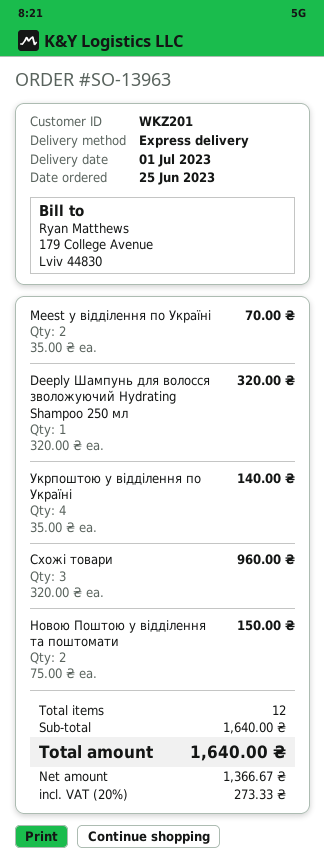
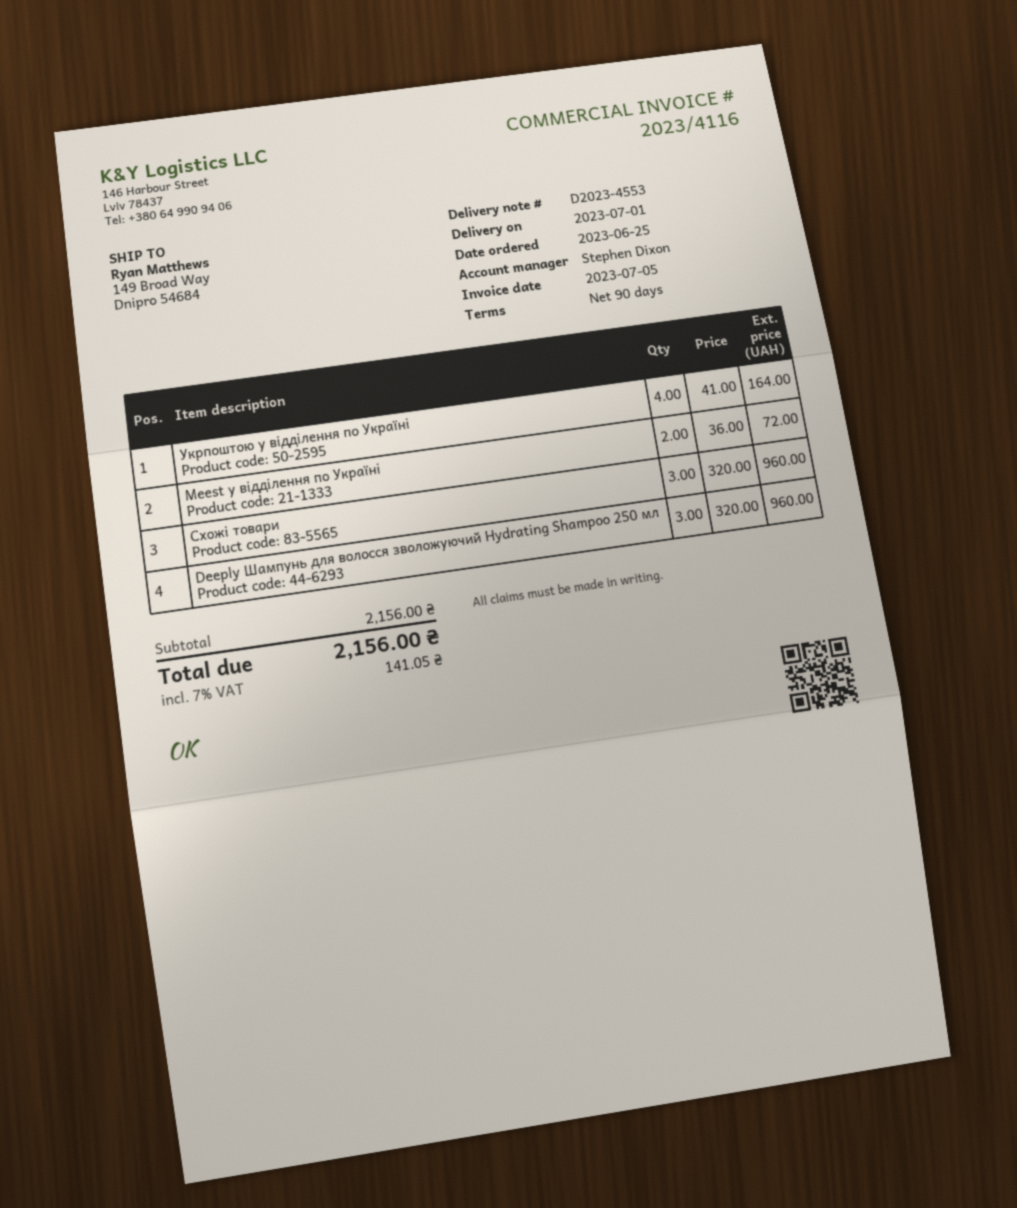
Meest у відділення по Україні: 2 x 35.00 = 70.00 -> 2 x 36.00 = 72.00
Deeply Шампунь для волосся зволожуючий Hydrating Shampoo 250 мл: 1 x 320.00 = 320.00 -> 3 x 320.00 = 960.00
Укрпоштою у відділення по Україні: 4 x 35.00 = 140.00 -> 4 x 41.00 = 164.00
Новою Поштою у відділення та поштомати: 2 x 75.00 = 150.00 -> none
subtotal: 1640.00 -> 2156.00
tax: 20% = 273.33 -> 7% = 141.05
total: 1640.00 -> 2156.00

